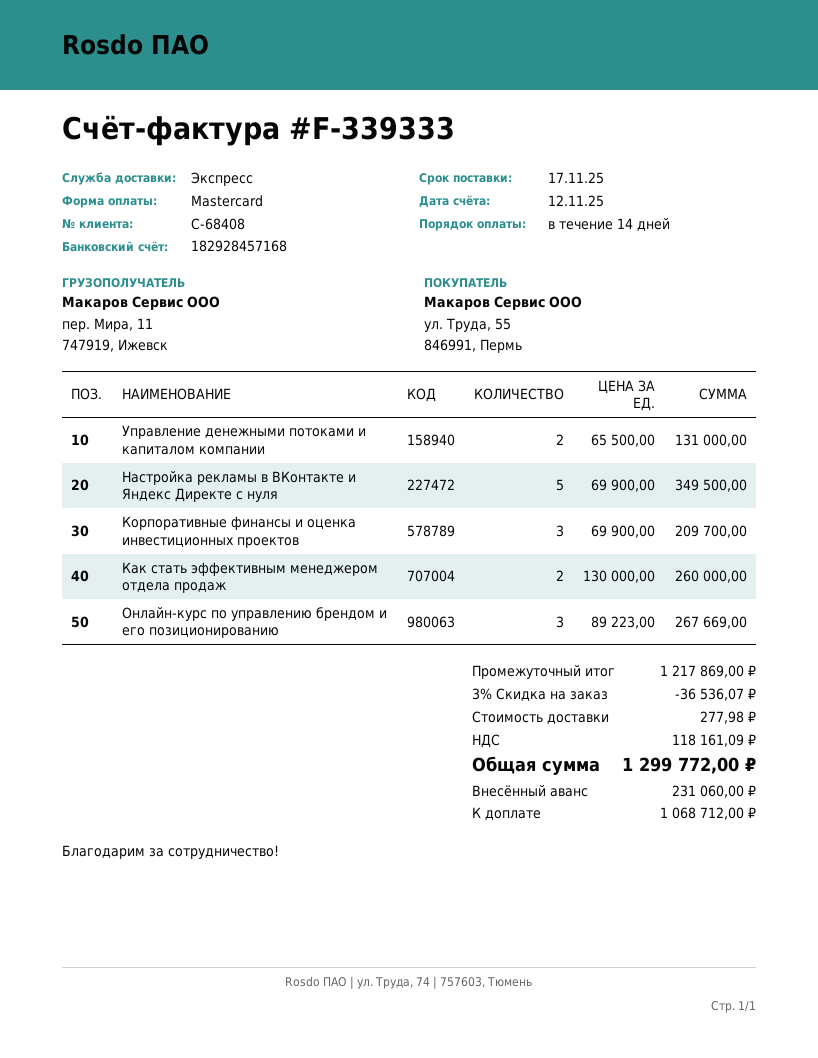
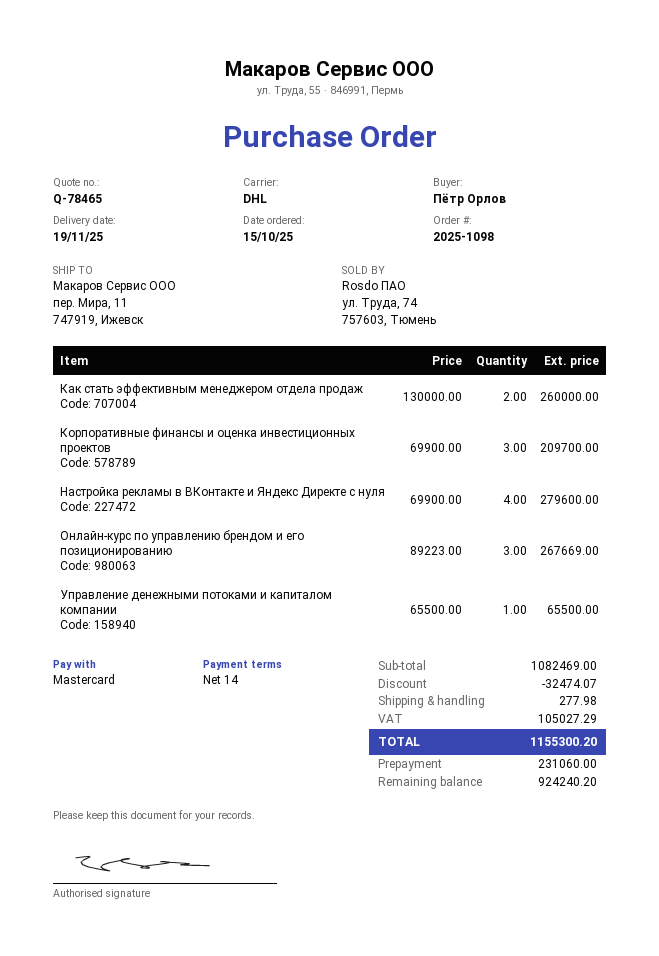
delivery date: 2025-11-17 -> 2025-11-19
shipping method: express -> DHL
Управление денежными потоками и капиталом компании: 2 x 65500.00 = 131000.00 -> 1 x 65500.00 = 65500.00
Настройка рекламы в ВКонтакте и Яндекс Директе с нуля: 5 x 69900.00 = 349500.00 -> 4 x 69900.00 = 279600.00
subtotal: 1217869.00 -> 1082469.00
discount: 36536.07 -> 32474.07
tax: 118161.09 -> 105027.29
total: 1299772.00 -> 1155300.20
balance: 1068712.00 -> 924240.20

